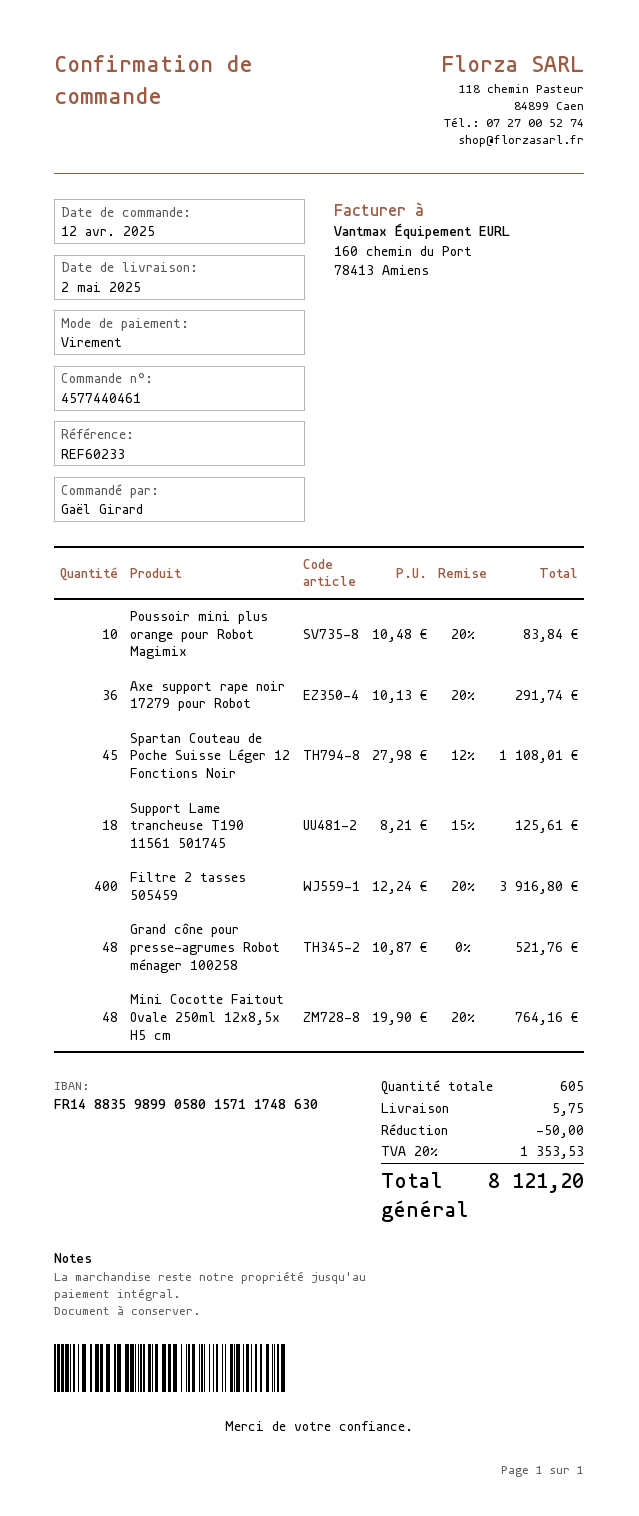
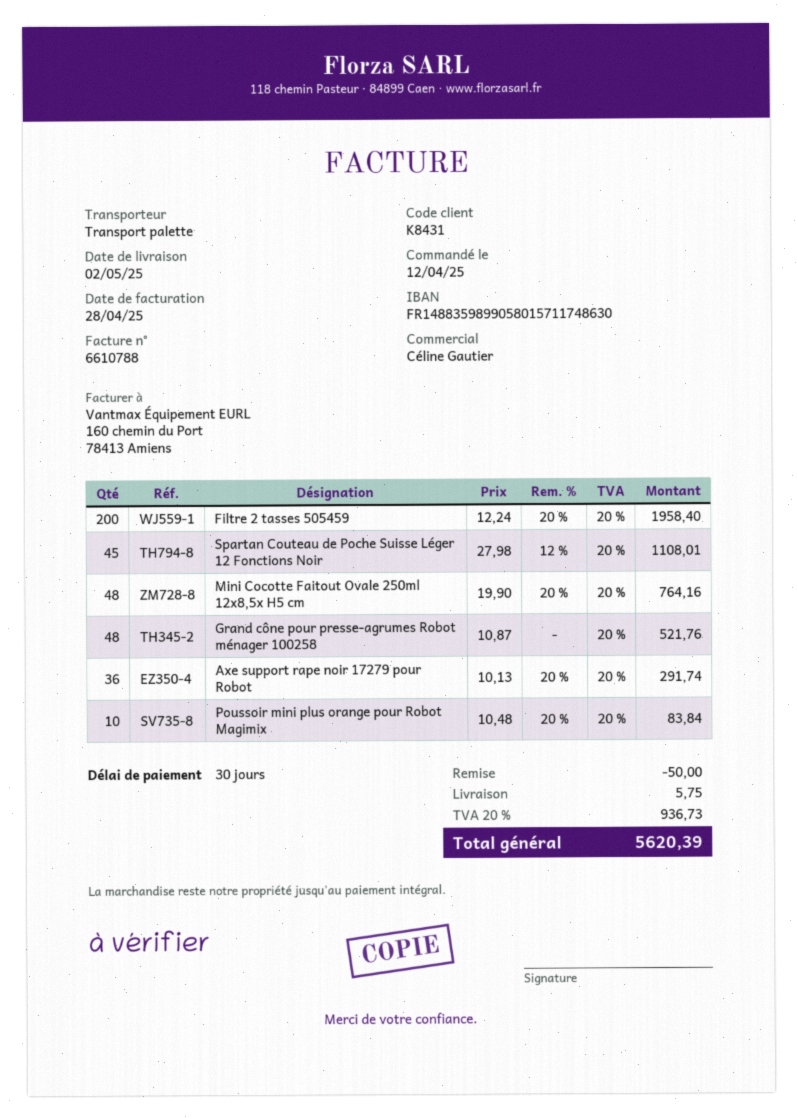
Support Lame trancheuse T190 11561 501745: 18 x 8.21 - 15% = 125.61 -> none
Filtre 2 tasses 505459: 400 x 12.24 - 20% = 3916.80 -> 200 x 12.24 - 20% = 1958.40
tax: 20% = 1353.53 -> 20% = 936.73
total: 8121.20 -> 5620.39

